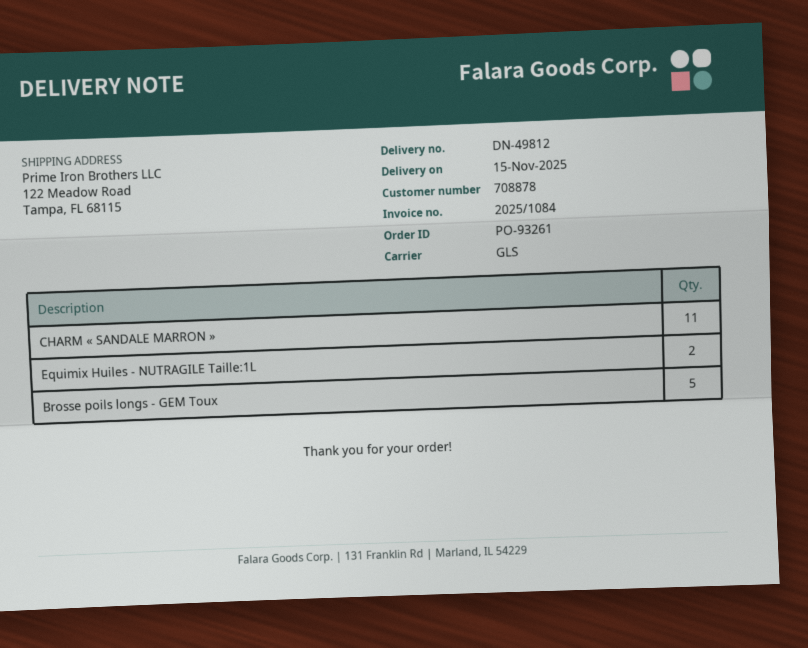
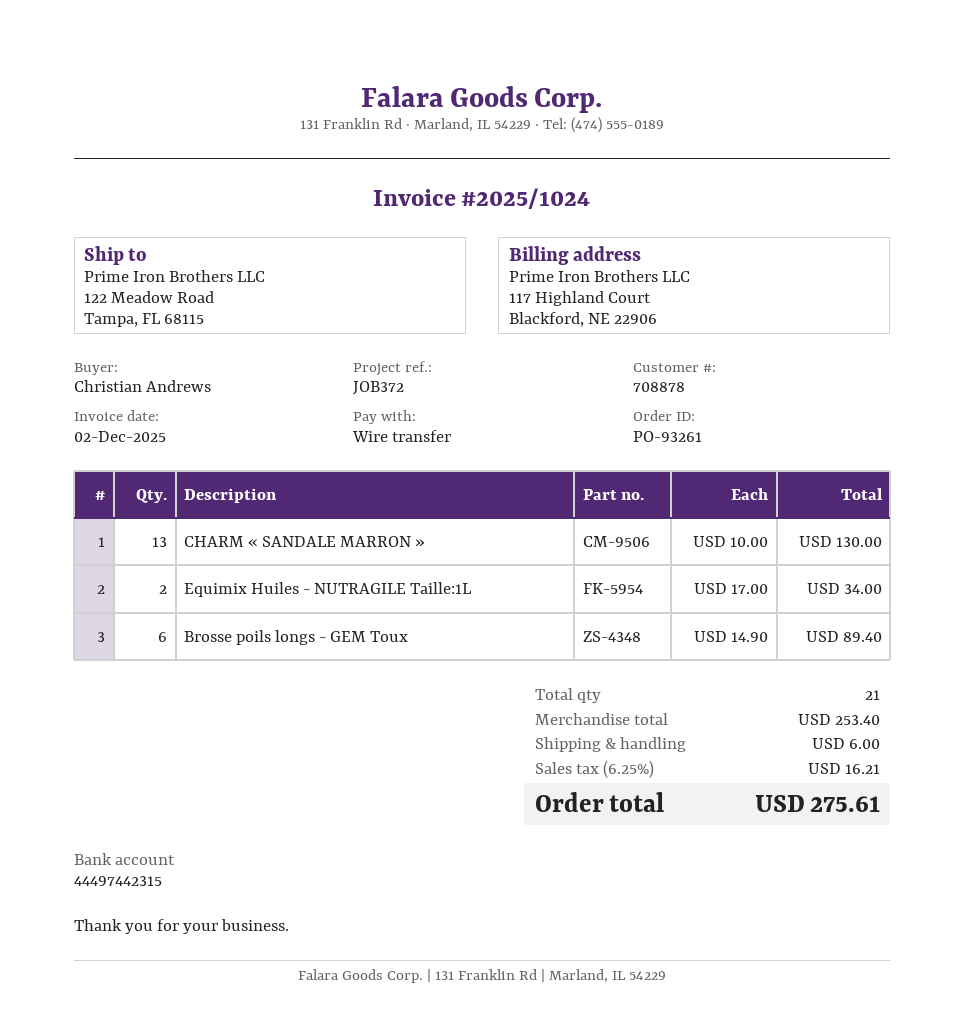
invoice number: 2025/1084 -> 2025/1024
CHARM « SANDALE MARRON »: 11 -> 13
Brosse poils longs - GEM Toux: 5 -> 6

